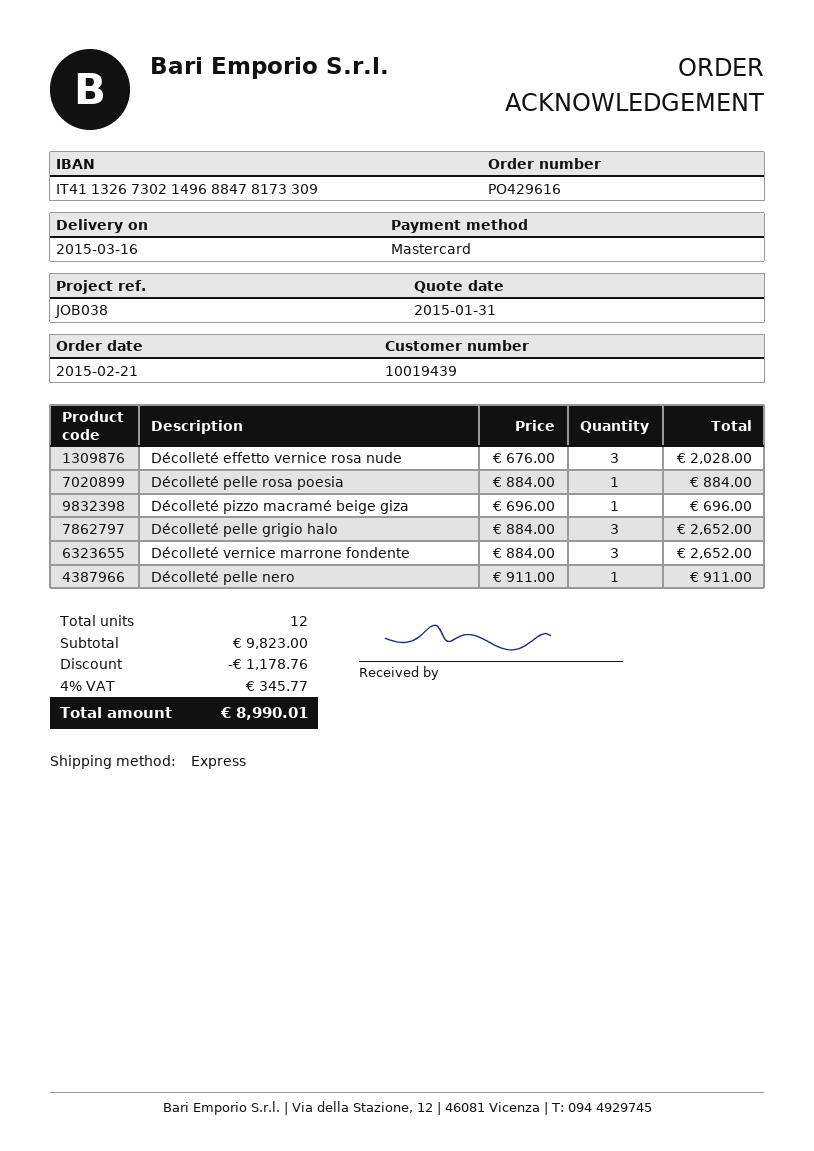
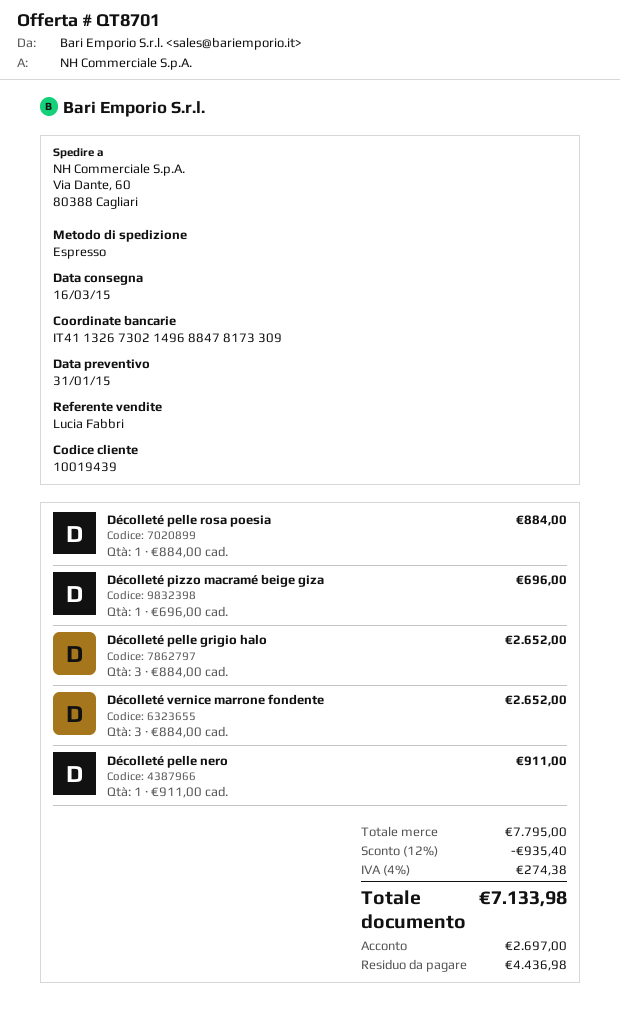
Décolleté effetto vernice rosa nude: 3 x 676.00 = 2028.00 -> none
subtotal: 9823.00 -> 7795.00
discount: 1178.76 -> 935.40
tax: 4% = 345.77 -> 4% = 274.38
total: 8990.01 -> 7133.98

